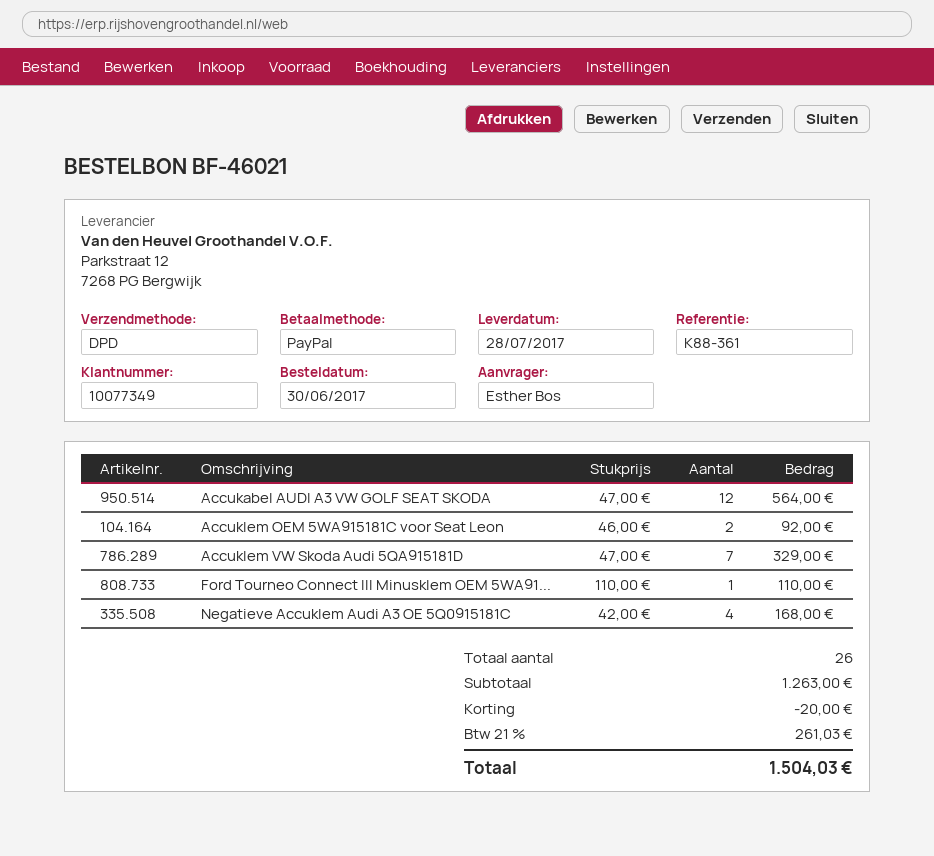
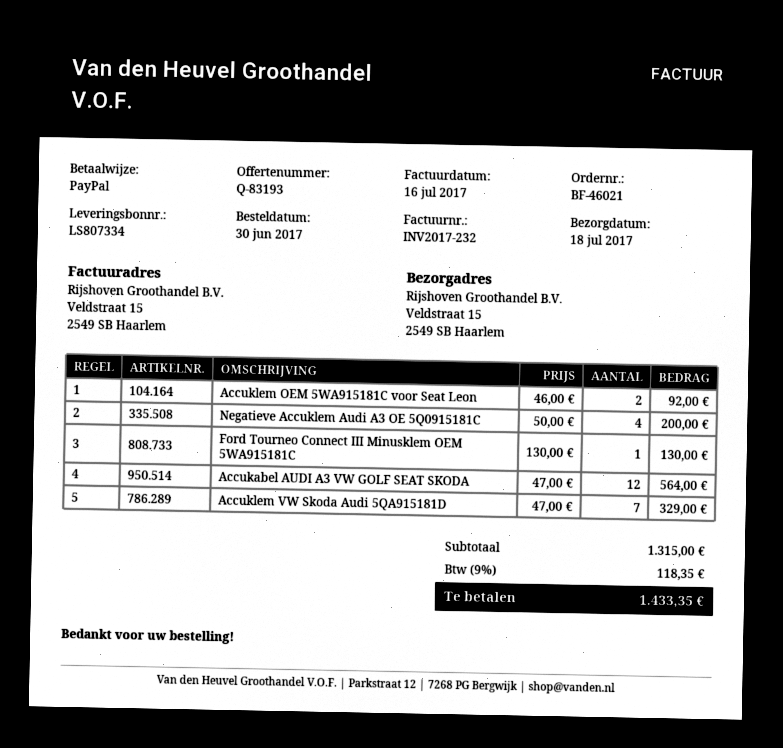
delivery date: 2017-07-28 -> 2017-07-18
Ford Tourneo Connect III Minusklem OEM 5WA91...: 1 x 110.00 = 110.00 -> 1 x 130.00 = 130.00
Negatieve Accuklem Audi A3 OE 5Q0915181C: 4 x 42.00 = 168.00 -> 4 x 50.00 = 200.00
subtotal: 1263.00 -> 1315.00
discount: 20.00 -> none
tax: 21% = 261.03 -> 9% = 118.35
total: 1504.03 -> 1433.35

